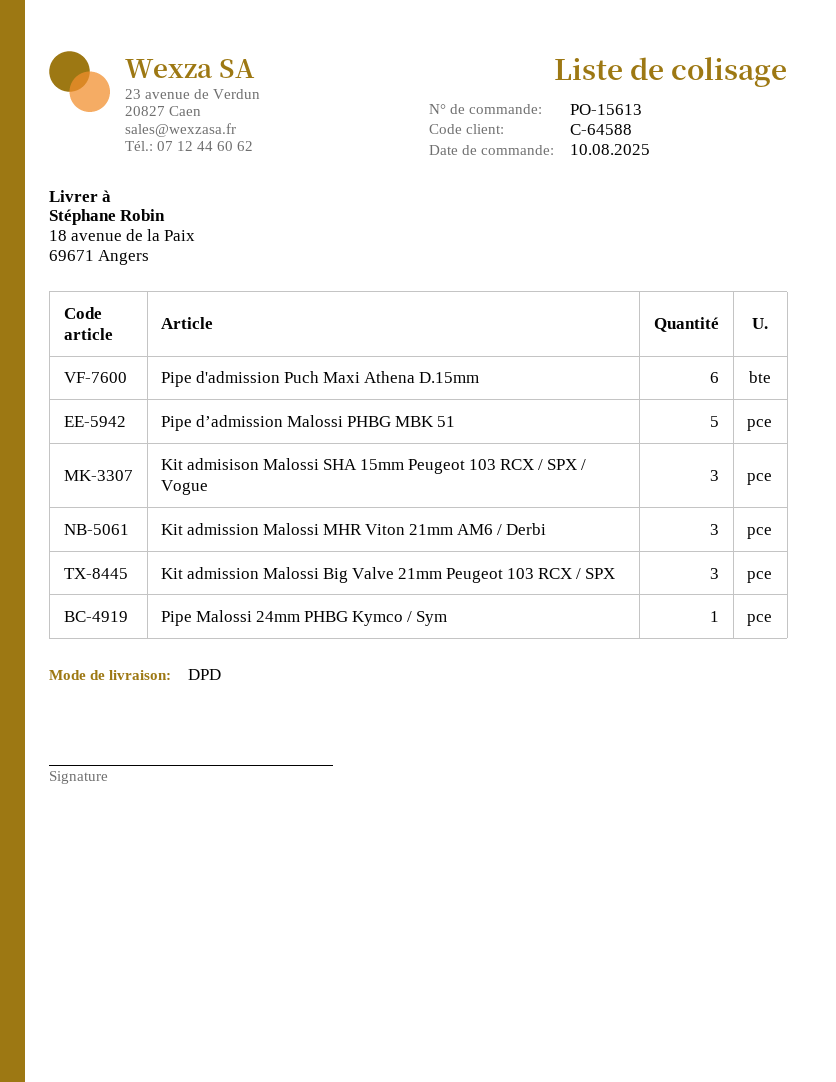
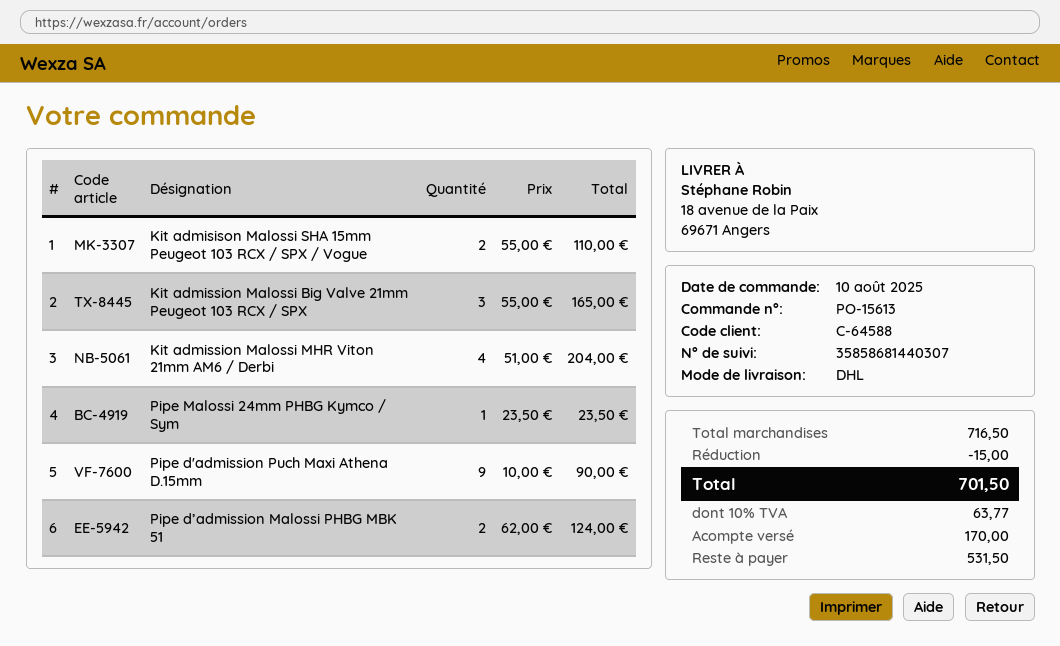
shipping method: DPD -> DHL
Pipe d'admission Puch Maxi Athena D.15mm: 6 -> 9
Pipe d’admission Malossi PHBG MBK 51: 5 -> 2
Kit admisison Malossi SHA 15mm Peugeot 103 RCX / SPX / Vogue: 3 -> 2
Kit admission Malossi MHR Viton 21mm AM6 / Derbi: 3 -> 4

